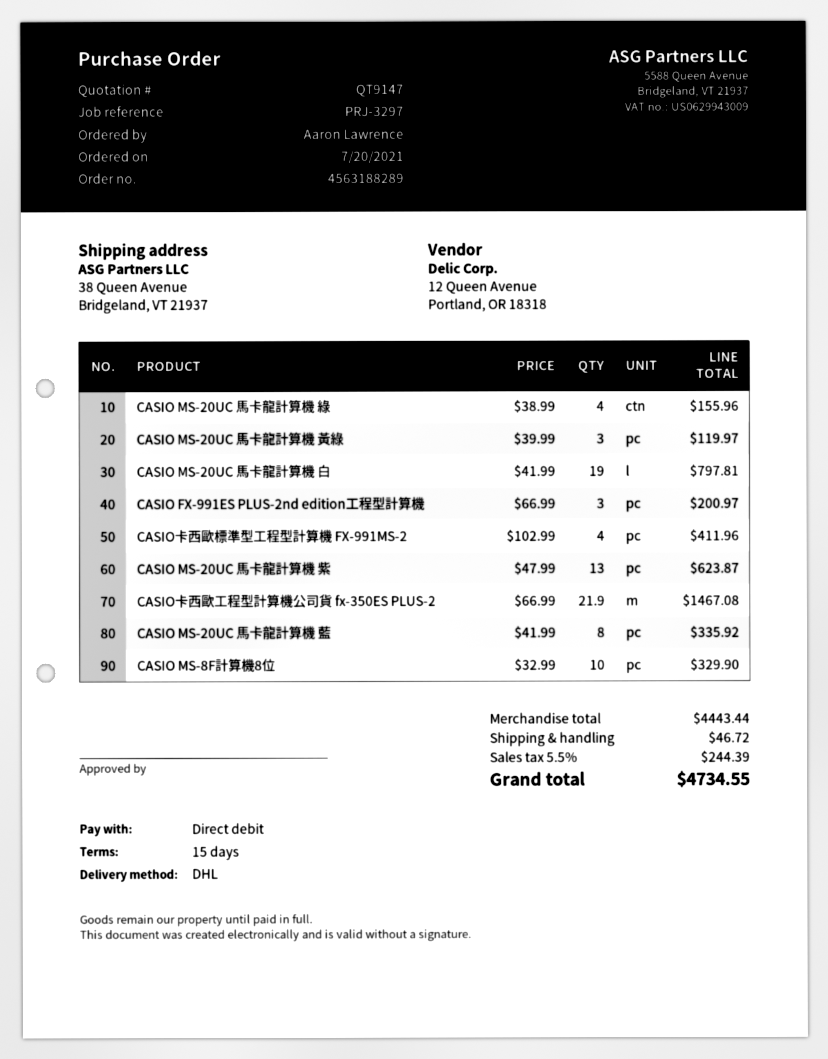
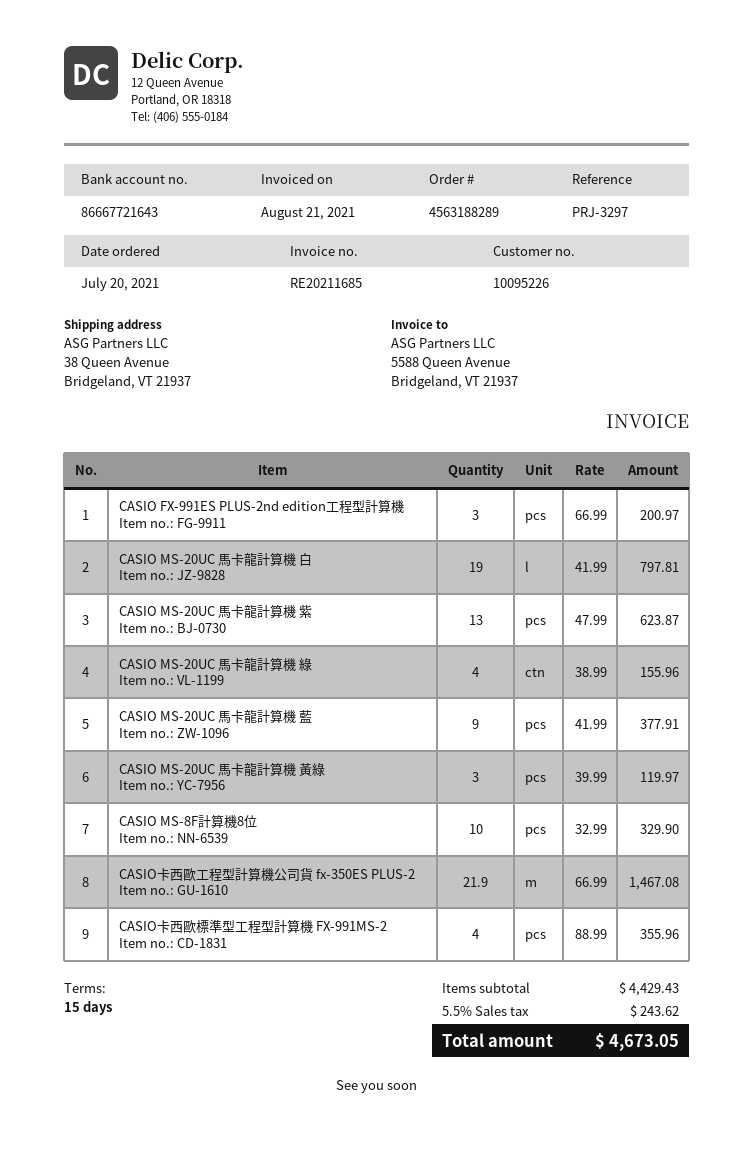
CASIO卡西歐標準型工程型計算機 FX-991MS-2: 4 x 102.99 = 411.96 -> 4 x 88.99 = 355.96
CASIO MS-20UC 馬卡龍計算機 藍: 8 x 41.99 = 335.92 -> 9 x 41.99 = 377.91
subtotal: 4443.44 -> 4429.43
shipping: 46.72 -> none
tax: 5.5% = 244.39 -> 5.5% = 243.62
total: 4734.55 -> 4673.05

